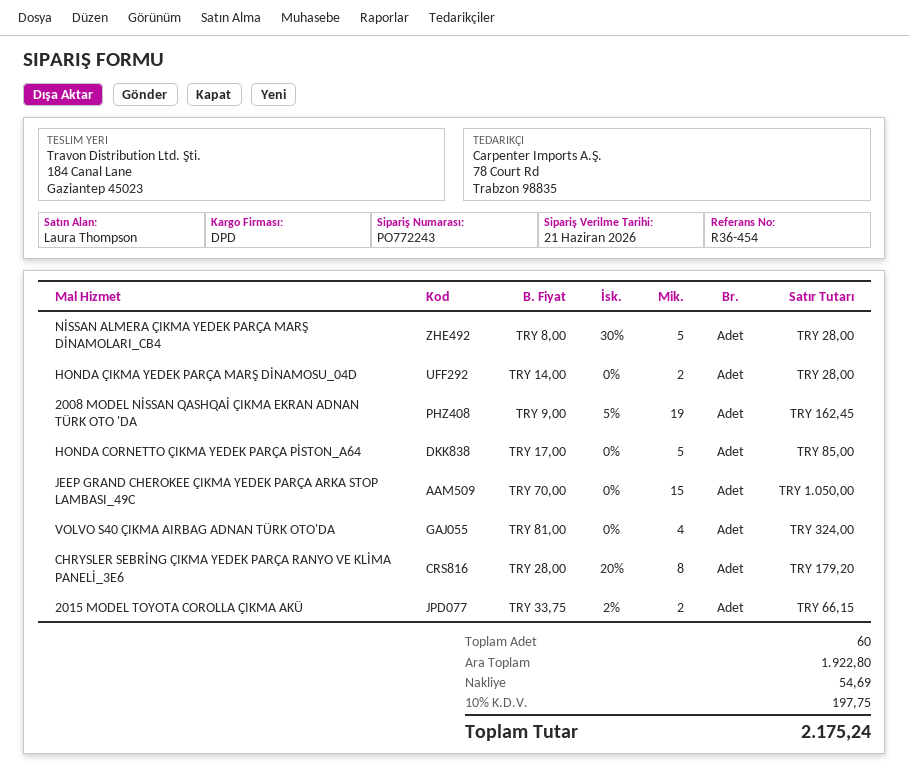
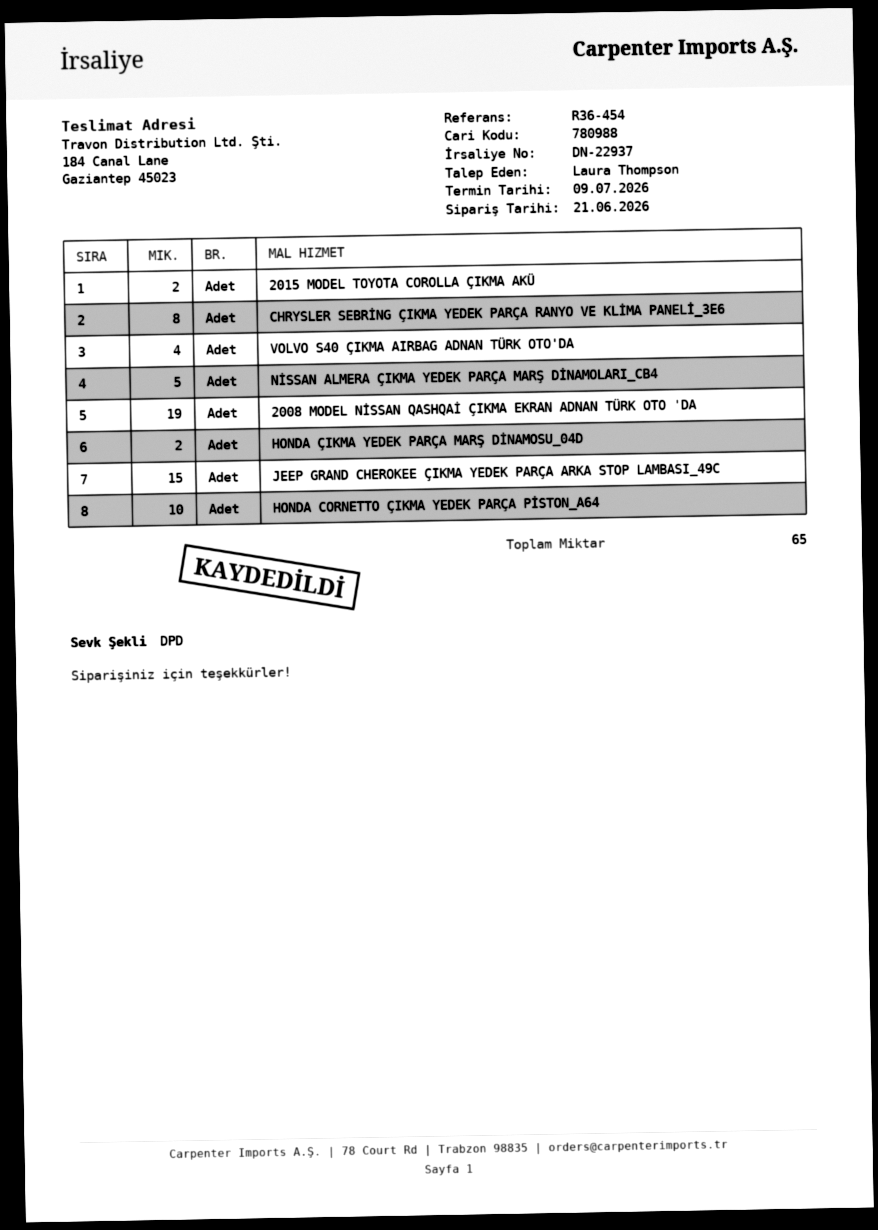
HONDA CORNETTO ÇIKMA YEDEK PARÇA PİSTON_A64: 5 -> 10
total quantity: 60 -> 65

